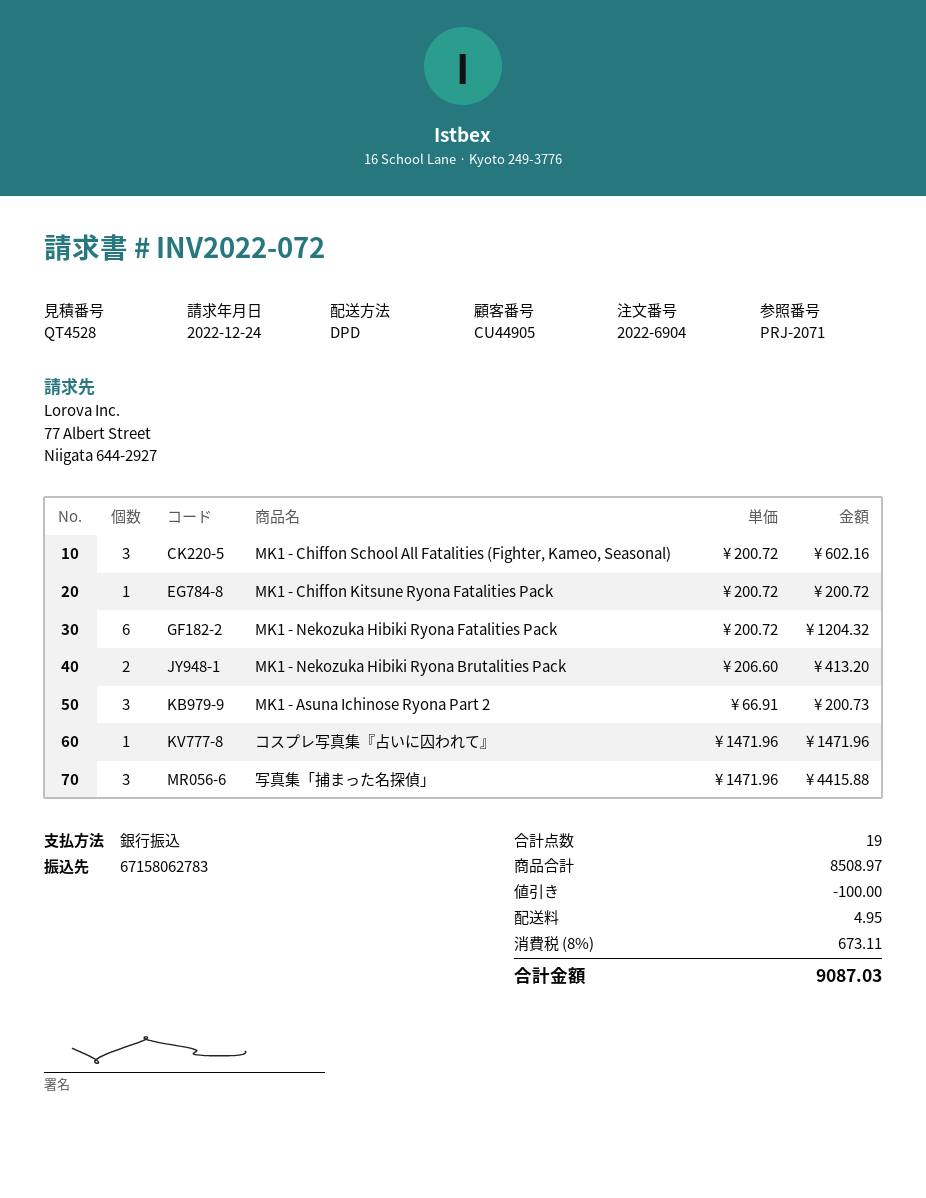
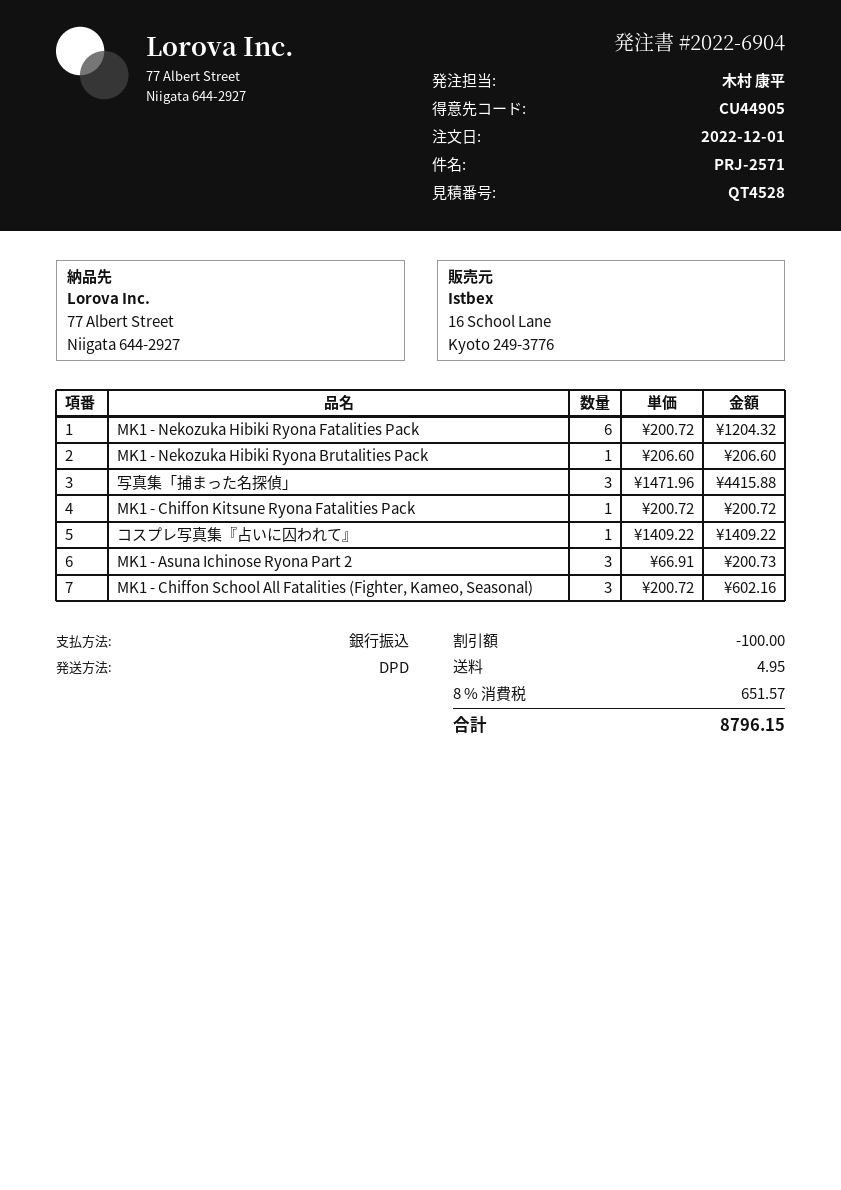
reference: PRJ-2071 -> PRJ-2571
MK1 - Nekozuka Hibiki Ryona Brutalities Pack: 2 x 206.60 = 413.20 -> 1 x 206.60 = 206.60
コスプレ写真集『占いに囚われて』: 1 x 1471.96 = 1471.96 -> 1 x 1409.22 = 1409.22
tax: 8% = 673.11 -> 8% = 651.57
total: 9087.03 -> 8796.15

